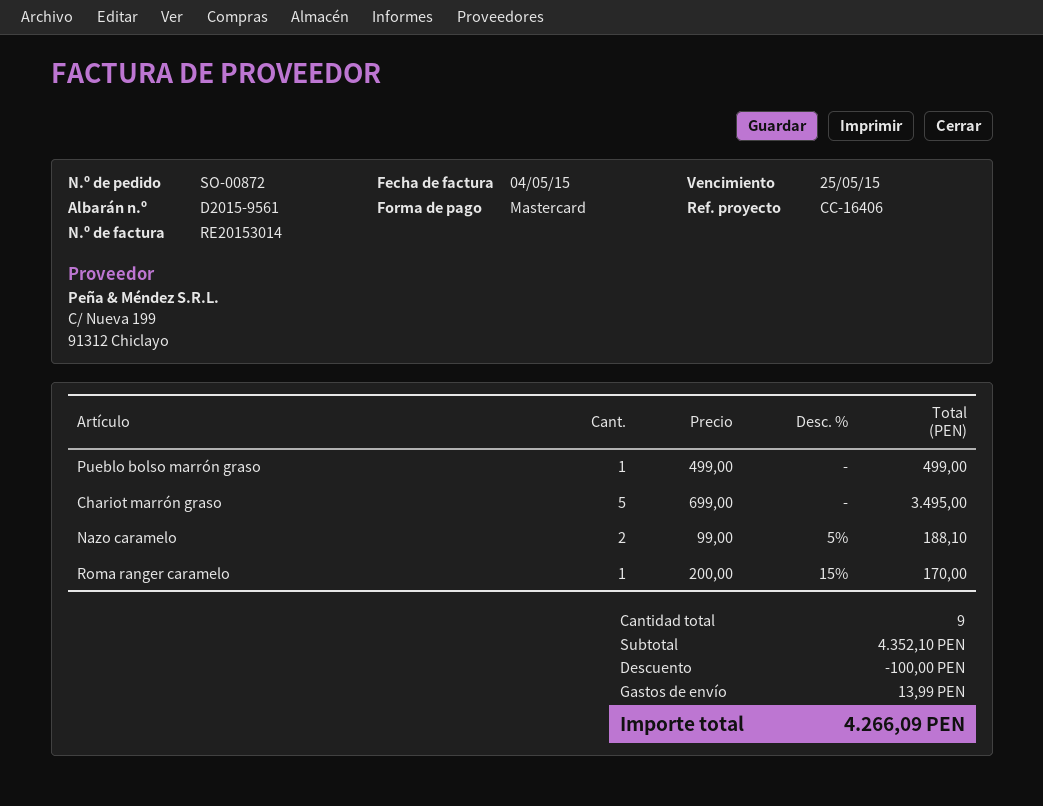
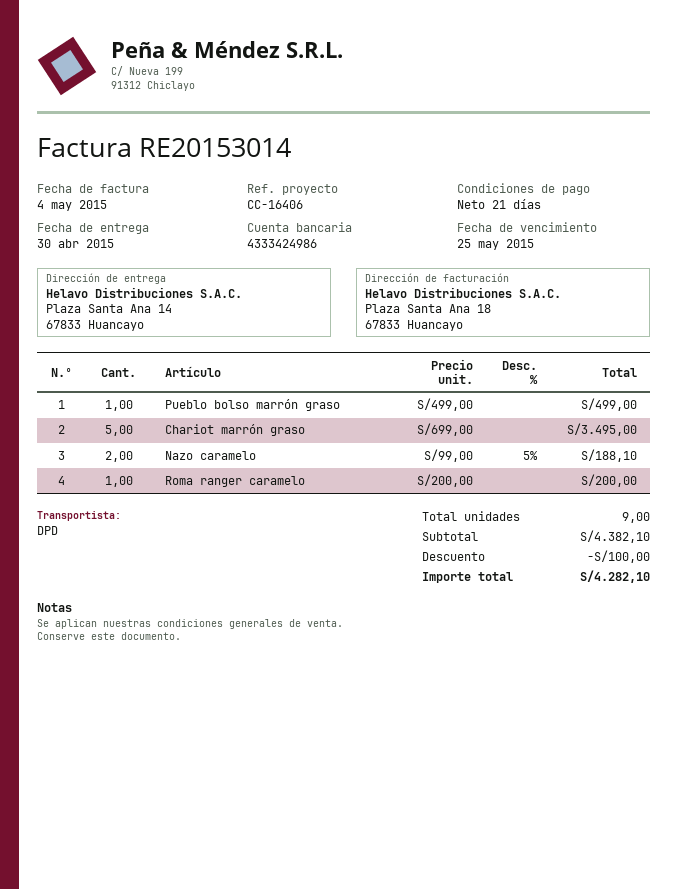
Roma ranger caramelo: 1 x 200.00 - 15% = 170.00 -> 1 x 200.00 = 200.00
subtotal: 4352.10 -> 4382.10
shipping: 13.99 -> none
total: 4266.09 -> 4282.10

